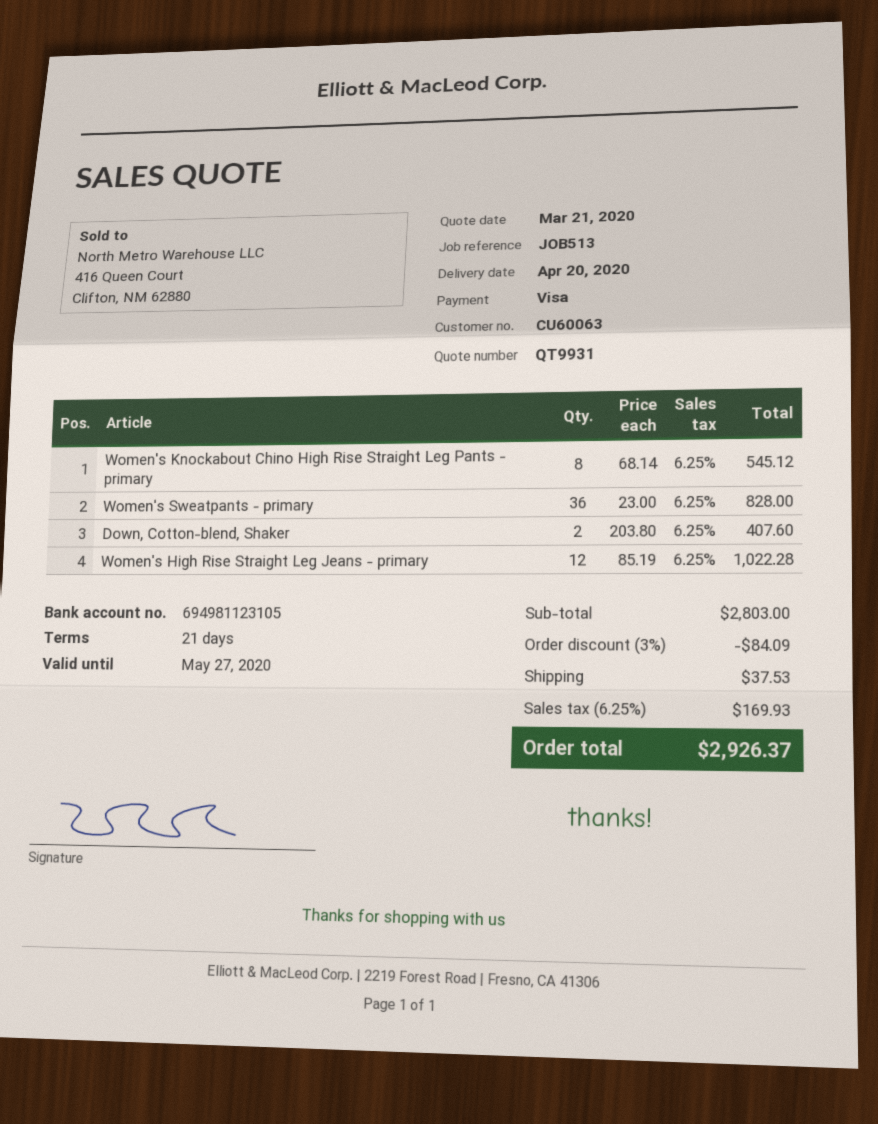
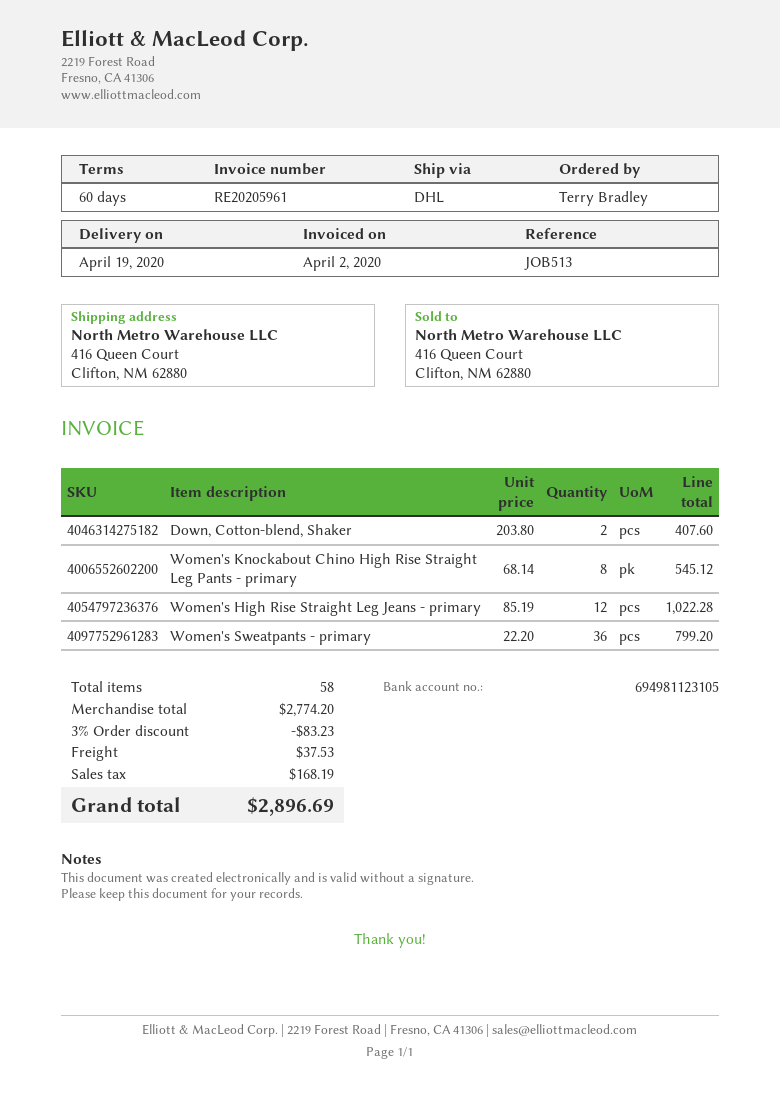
delivery date: 2020-04-20 -> 2020-04-19
payment terms: 21 days -> 60 days
Women's Sweatpants - primary: 36 x 23.00 = 828.00 -> 36 x 22.20 = 799.20
subtotal: 2803.00 -> 2774.20
discount: 3% = 84.09 -> 3% = 83.23
tax: 169.93 -> 168.19
total: 2926.37 -> 2896.69

